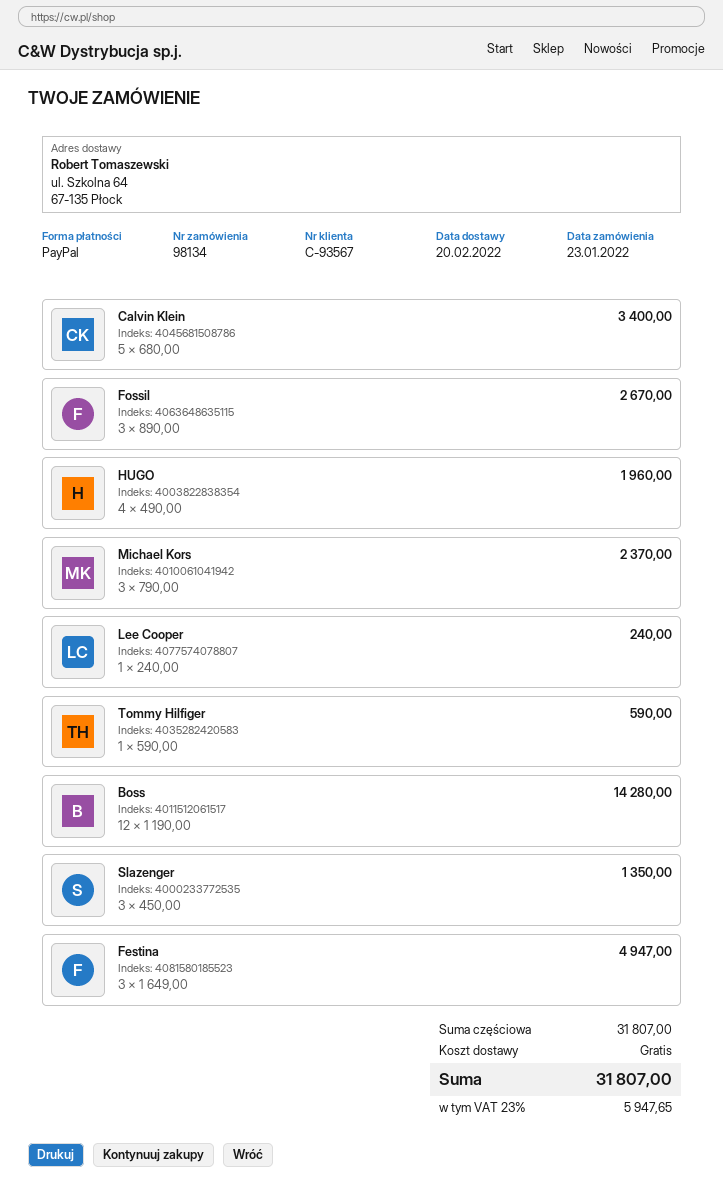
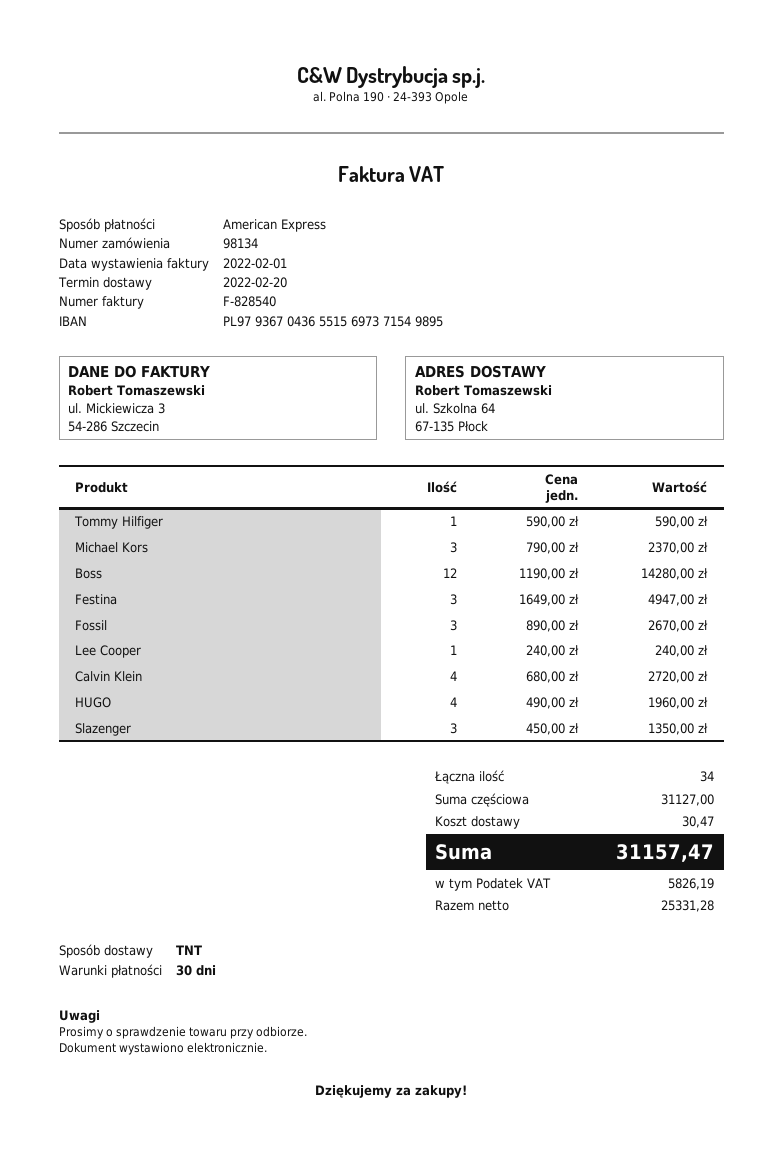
payment method: PayPal -> American Express
Calvin Klein: 5 x 680.00 = 3400.00 -> 4 x 680.00 = 2720.00
subtotal: 31807.00 -> 31127.00
shipping: 0.00 -> 30.47
tax: 5947.65 -> 5826.19
total: 31807.00 -> 31157.47

